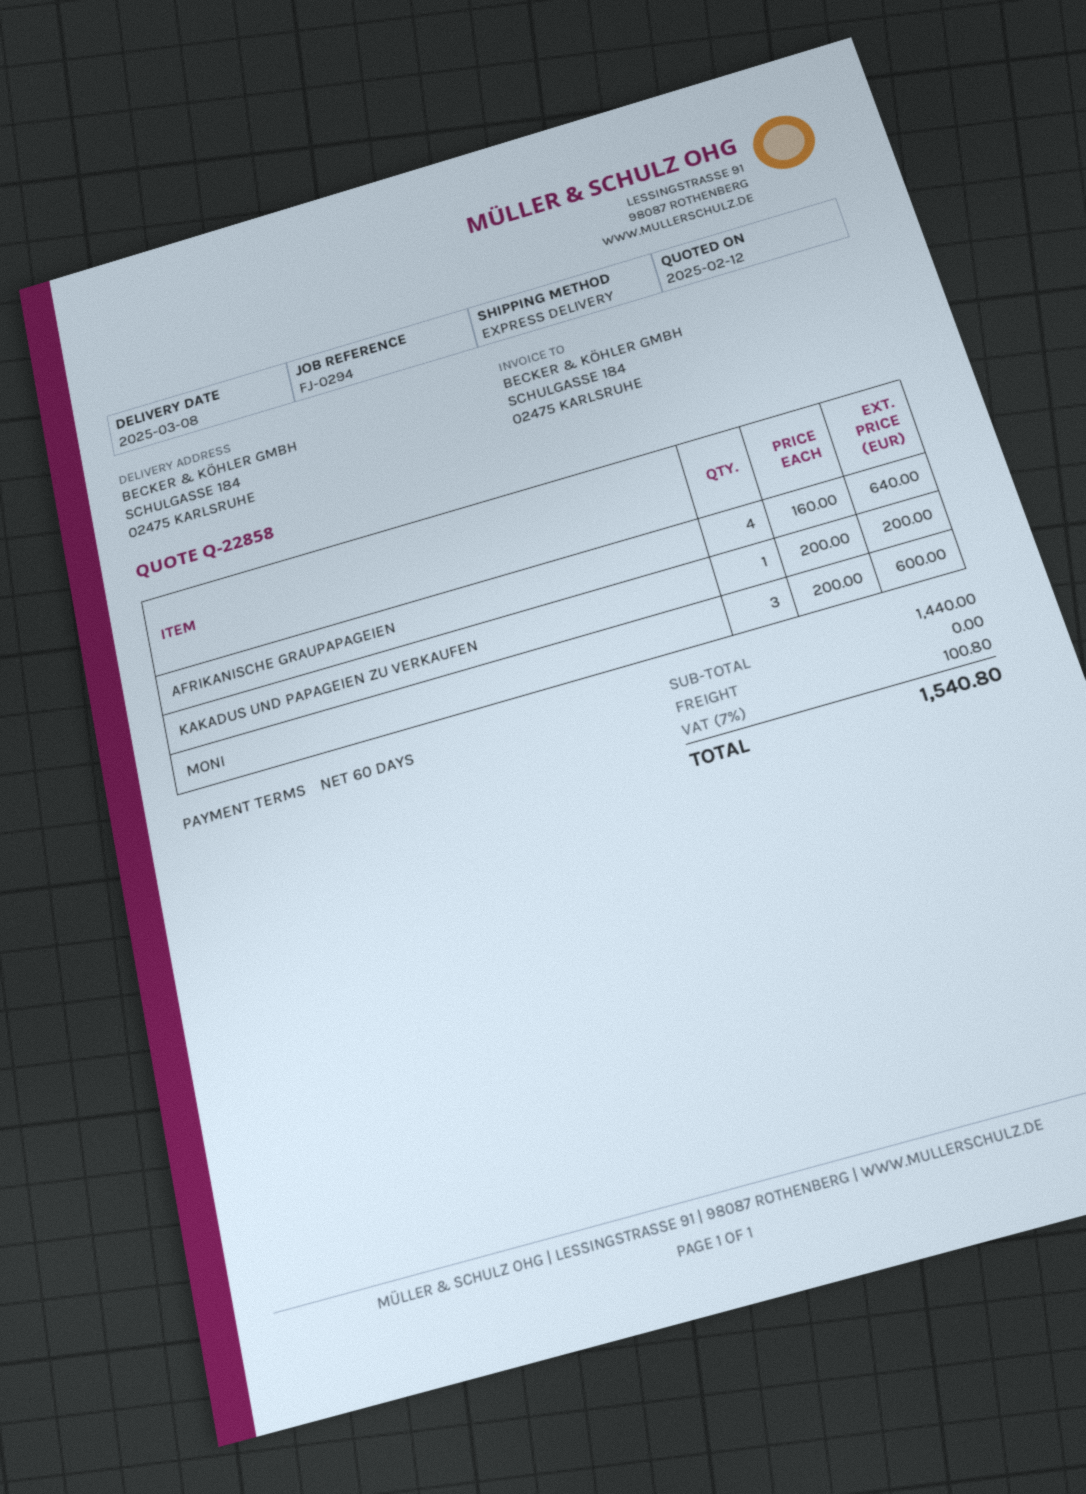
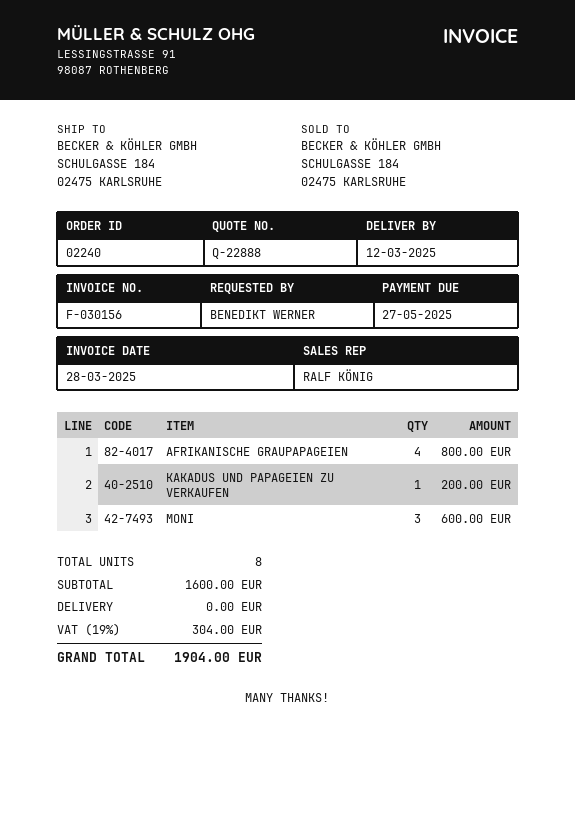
quote number: Q-22858 -> Q-22888
delivery date: 2025-03-08 -> 2025-03-12
AFRIKANISCHE GRAUPAPAGEIEN: 4 for 640.00 -> 4 for 800.00
subtotal: 1440.00 -> 1600.00
tax: 7% = 100.80 -> 19% = 304.00
total: 1540.80 -> 1904.00

